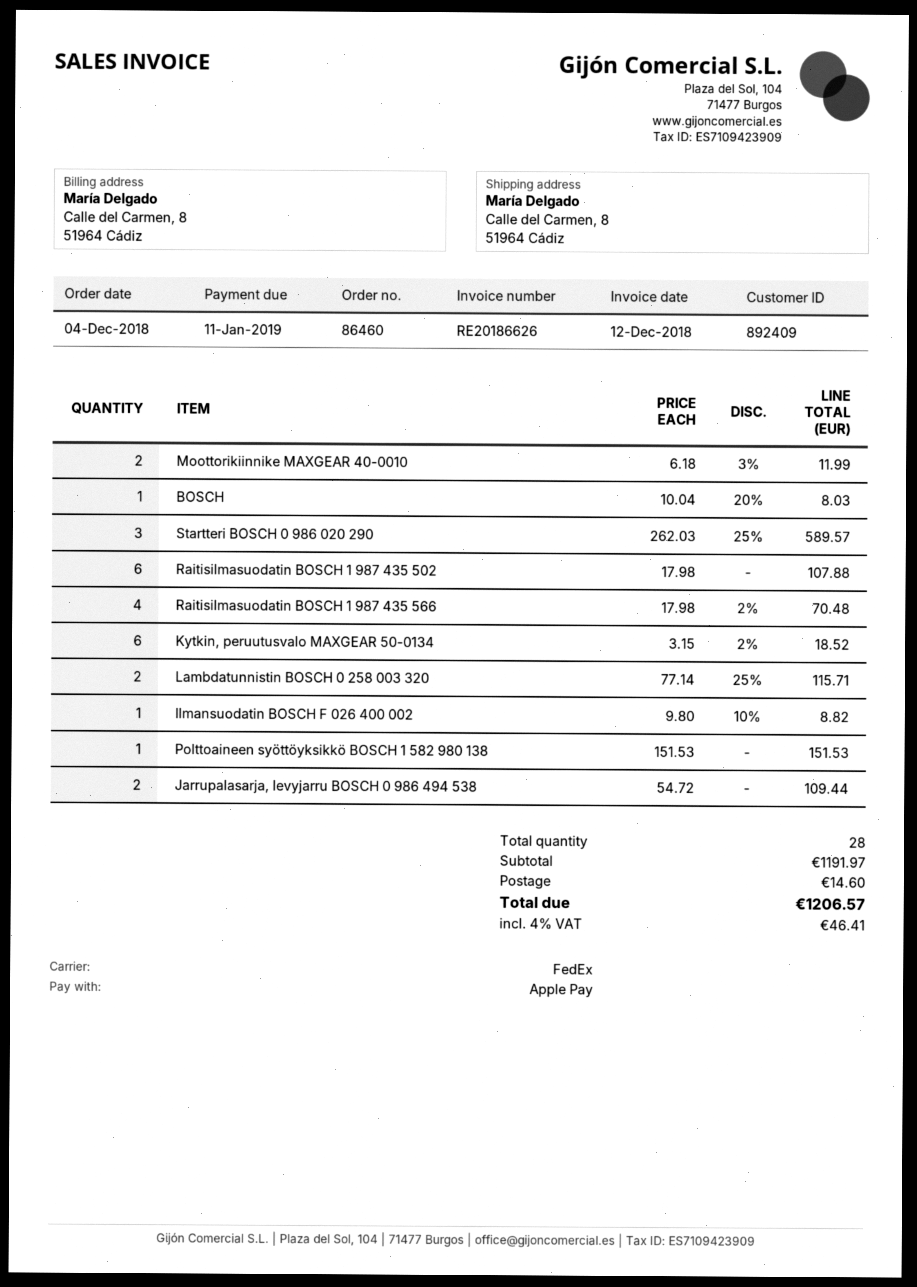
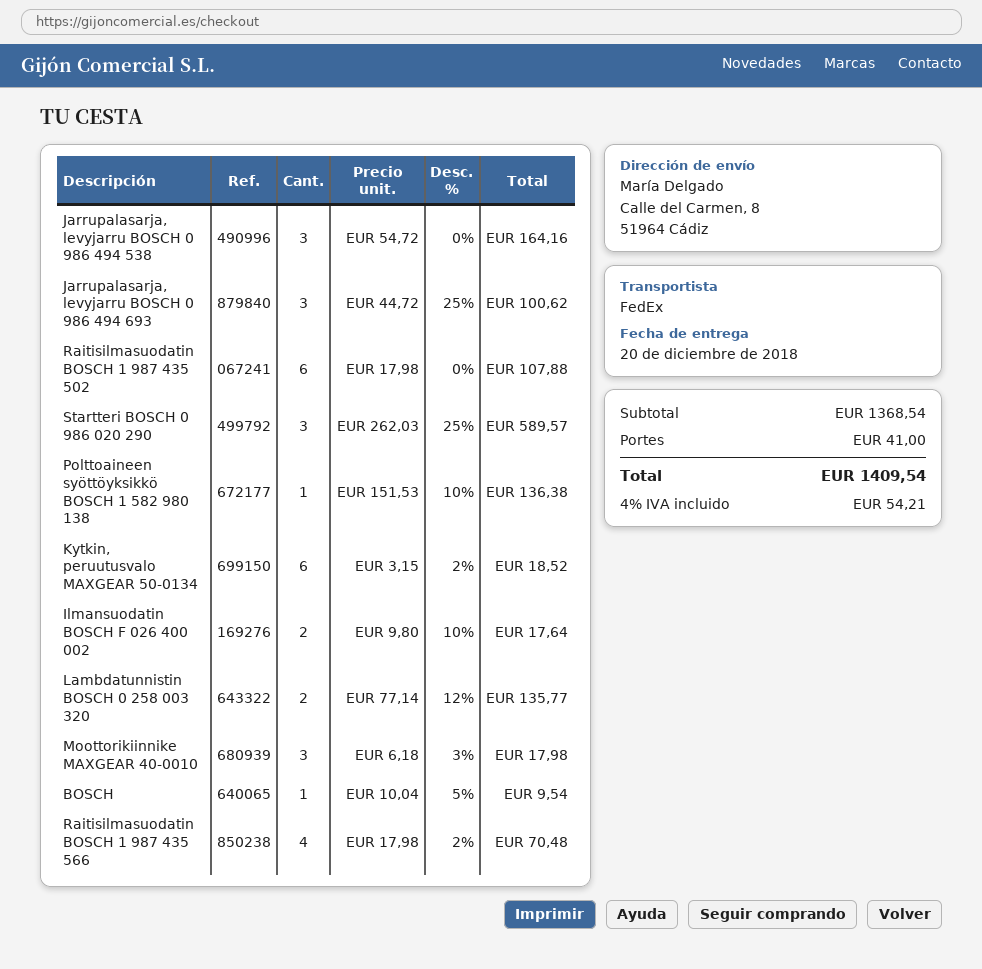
Moottorikiinnike MAXGEAR 40-0010: 2 x 6.18 - 3% = 11.99 -> 3 x 6.18 - 3% = 17.98
BOSCH: 1 x 10.04 - 20% = 8.03 -> 1 x 10.04 - 5% = 9.54
Lambdatunnistin BOSCH 0 258 003 320: 2 x 77.14 - 25% = 115.71 -> 2 x 77.14 - 12% = 135.77
Ilmansuodatin BOSCH F 026 400 002: 1 x 9.80 - 10% = 8.82 -> 2 x 9.80 - 10% = 17.64
Polttoaineen syöttöyksikkö BOSCH 1 582 980 138: 1 x 151.53 = 151.53 -> 1 x 151.53 - 10% = 136.38
Jarrupalasarja, levyjarru BOSCH 0 986 494 538: 2 x 54.72 = 109.44 -> 3 x 54.72 = 164.16
Jarrupalasarja, levyjarru BOSCH 0 986 494 693: none -> 3 x 44.72 - 25% = 100.62
subtotal: 1191.97 -> 1368.54
shipping: 14.60 -> 41.00
tax: 4% = 46.41 -> 4% = 54.21
total: 1206.57 -> 1409.54

